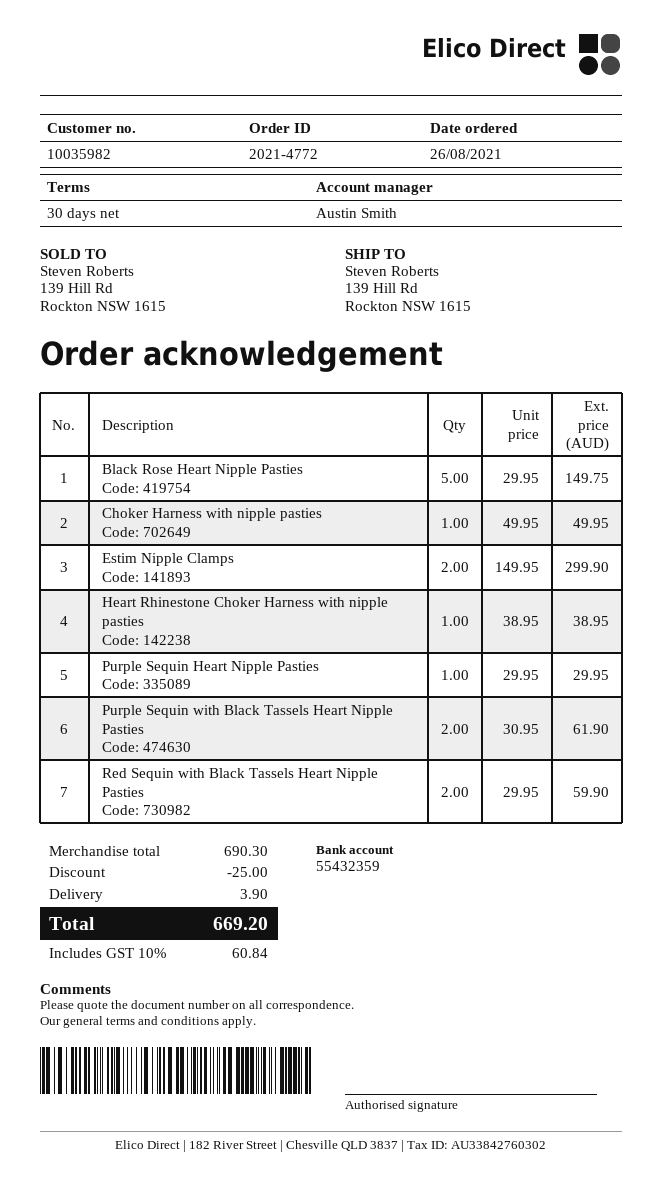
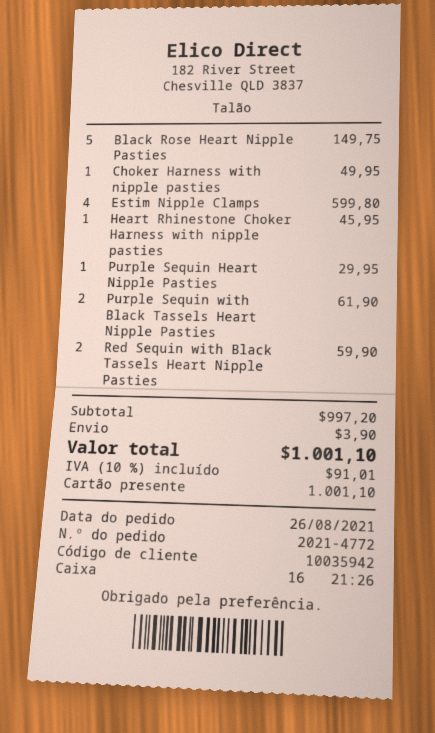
customer number: 10035982 -> 10035942
Estim Nipple Clamps: 2 for 299.90 -> 4 for 599.80
Heart Rhinestone Choker Harness with nipple pasties: 1 for 38.95 -> 1 for 45.95
subtotal: 690.30 -> 997.20
discount: 25.00 -> none
tax: 10% = 60.84 -> 10% = 91.01
total: 669.20 -> 1001.10

